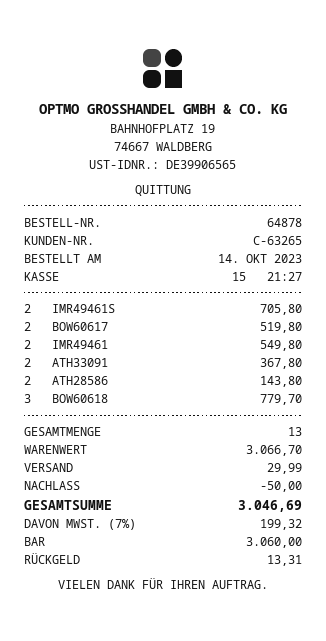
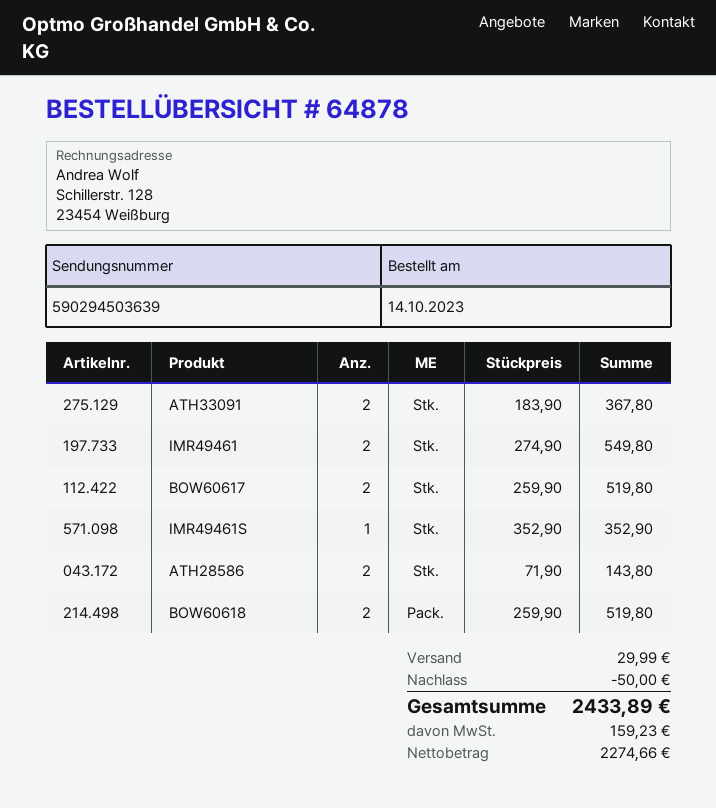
IMR49461S: 2 for 705.80 -> 1 for 352.90
BOW60618: 3 for 779.70 -> 2 for 519.80
tax: 199.32 -> 159.23
total: 3046.69 -> 2433.89

